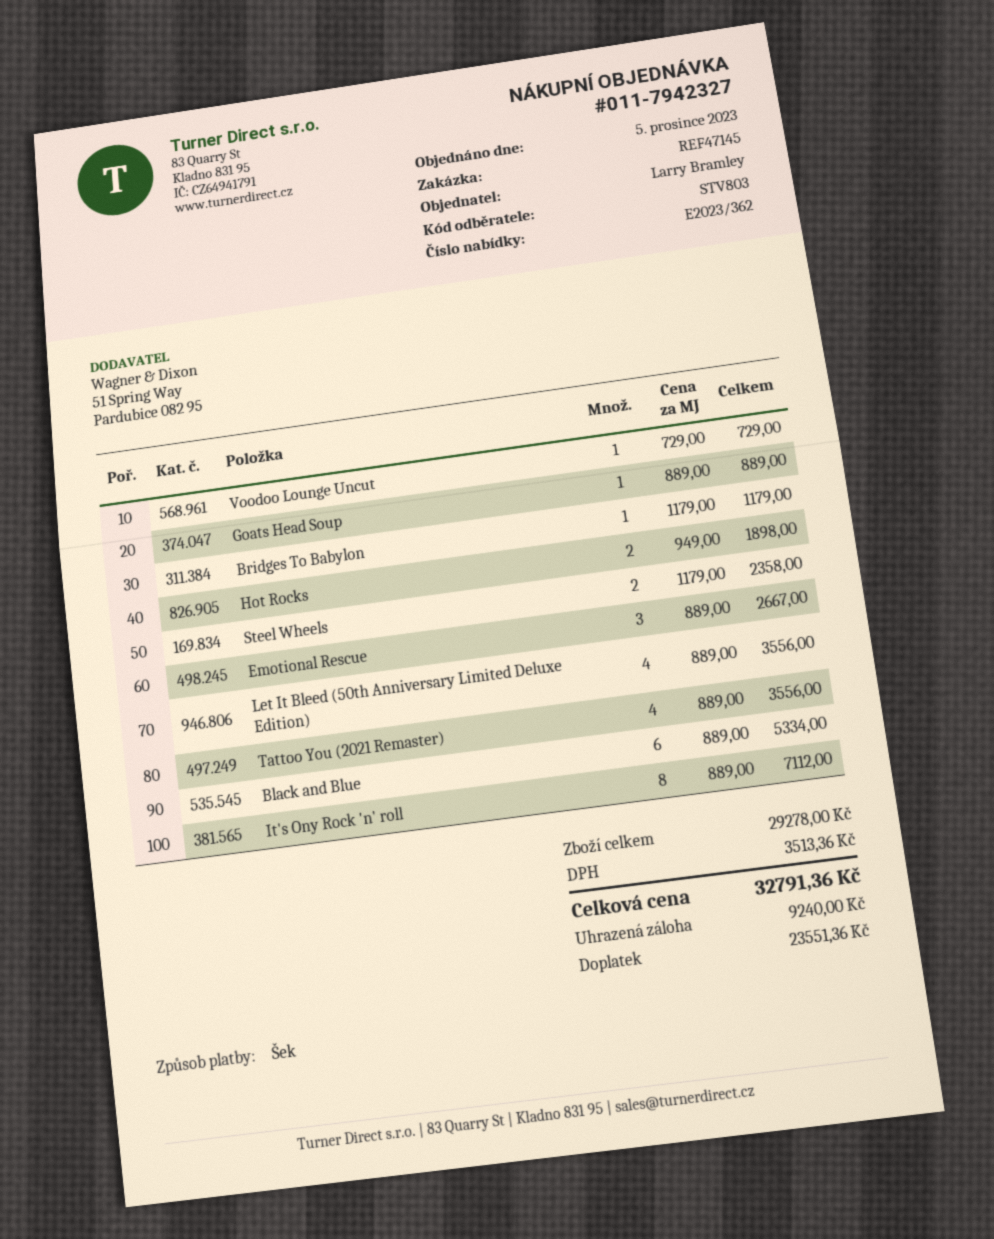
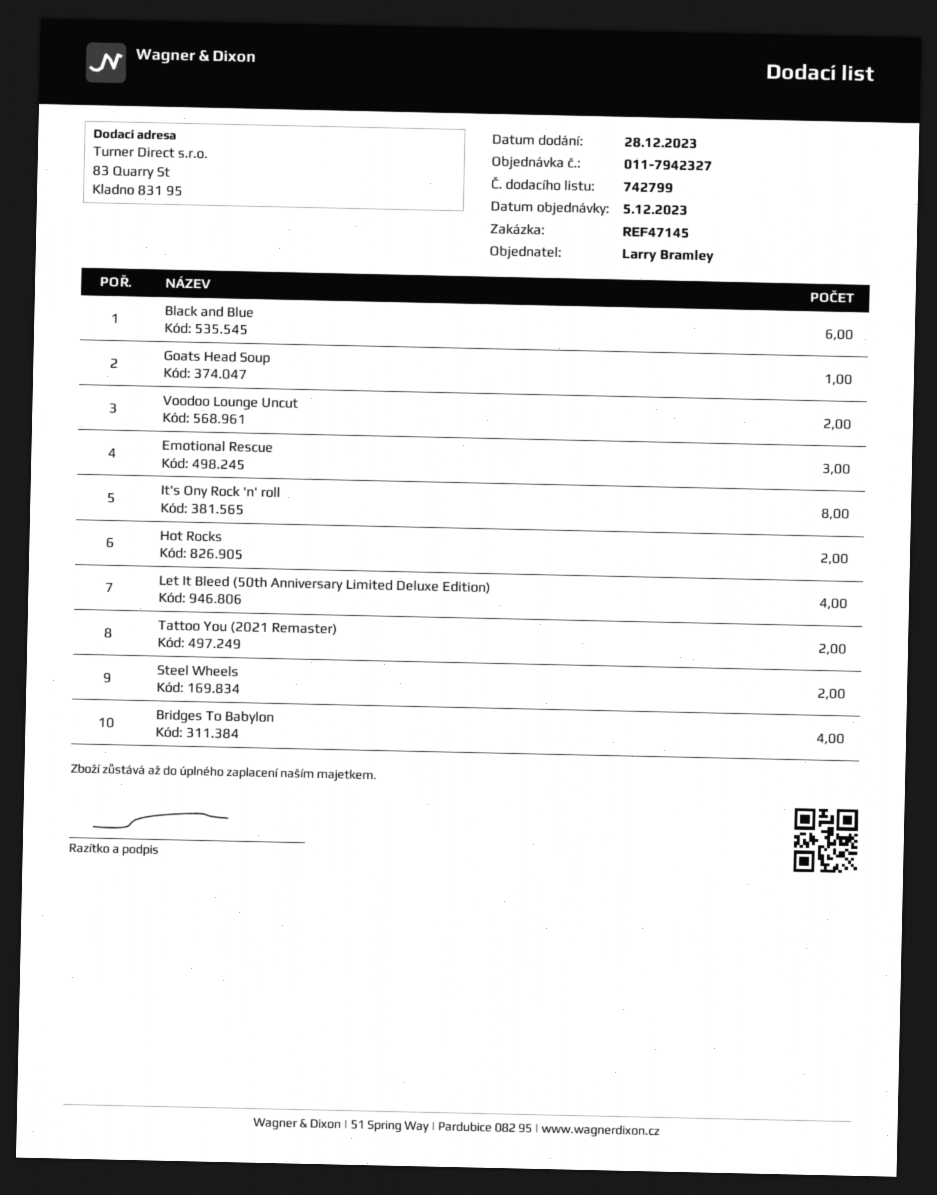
Voodoo Lounge Uncut: 1 -> 2
Bridges To Babylon: 1 -> 4
Tattoo You (2021 Remaster): 4 -> 2

